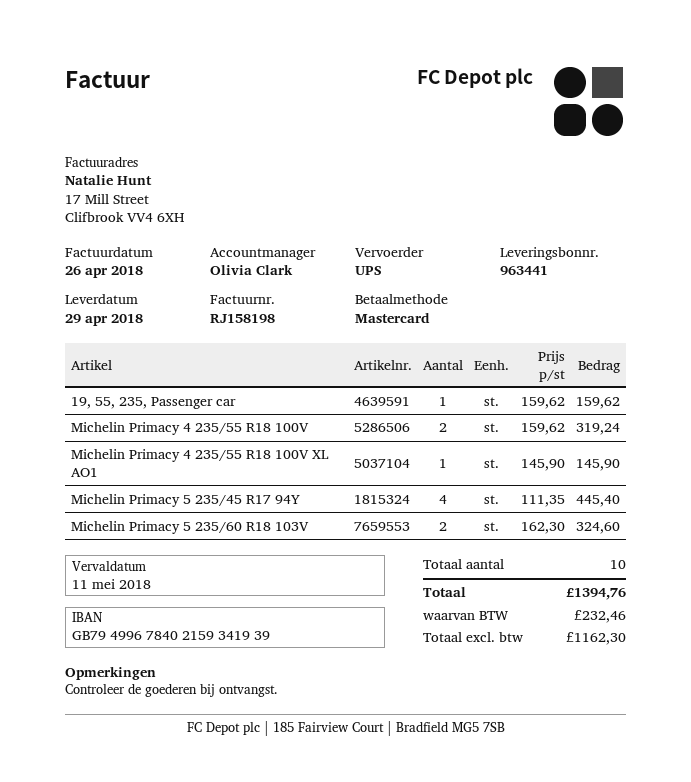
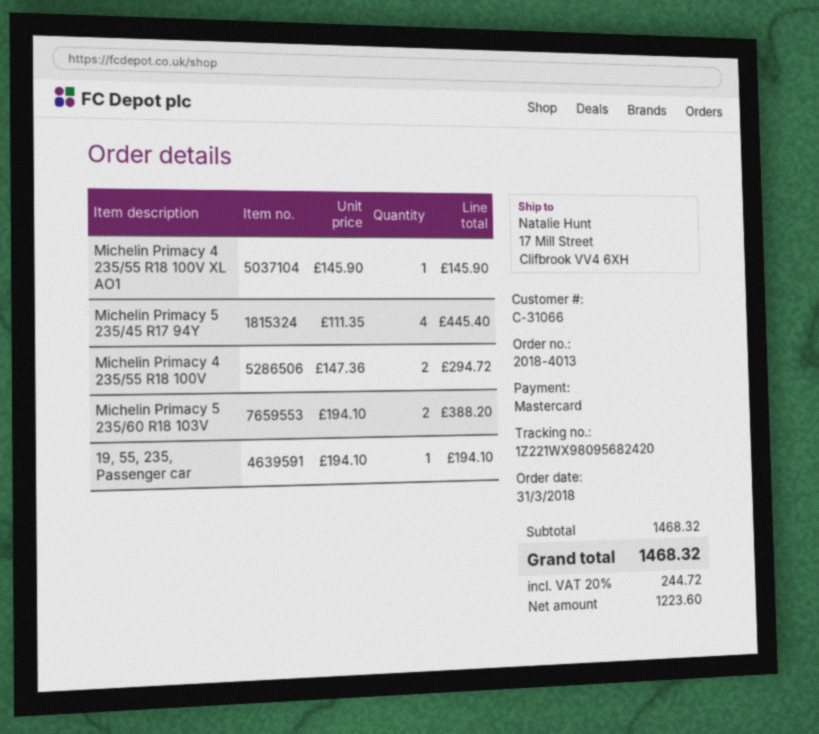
19, 55, 235, Passenger car: 1 x 159.62 = 159.62 -> 1 x 194.10 = 194.10
Michelin Primacy 4 235/55 R18 100V: 2 x 159.62 = 319.24 -> 2 x 147.36 = 294.72
Michelin Primacy 5 235/60 R18 103V: 2 x 162.30 = 324.60 -> 2 x 194.10 = 388.20
net: 1162.30 -> 1223.60
tax: 232.46 -> 244.72
total: 1394.76 -> 1468.32

